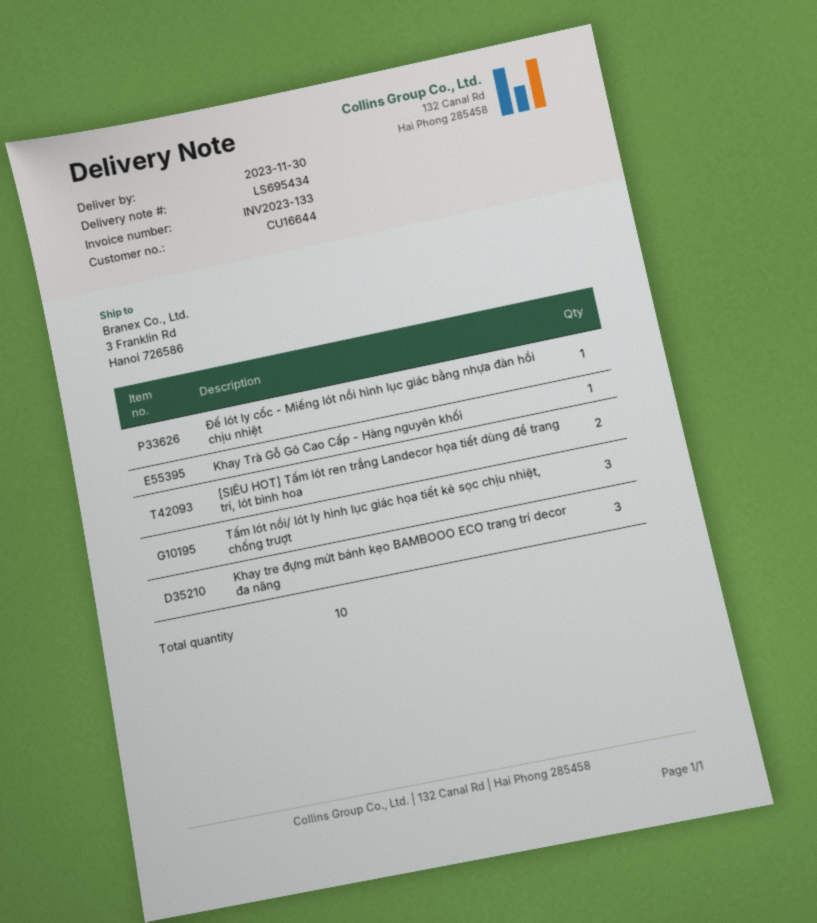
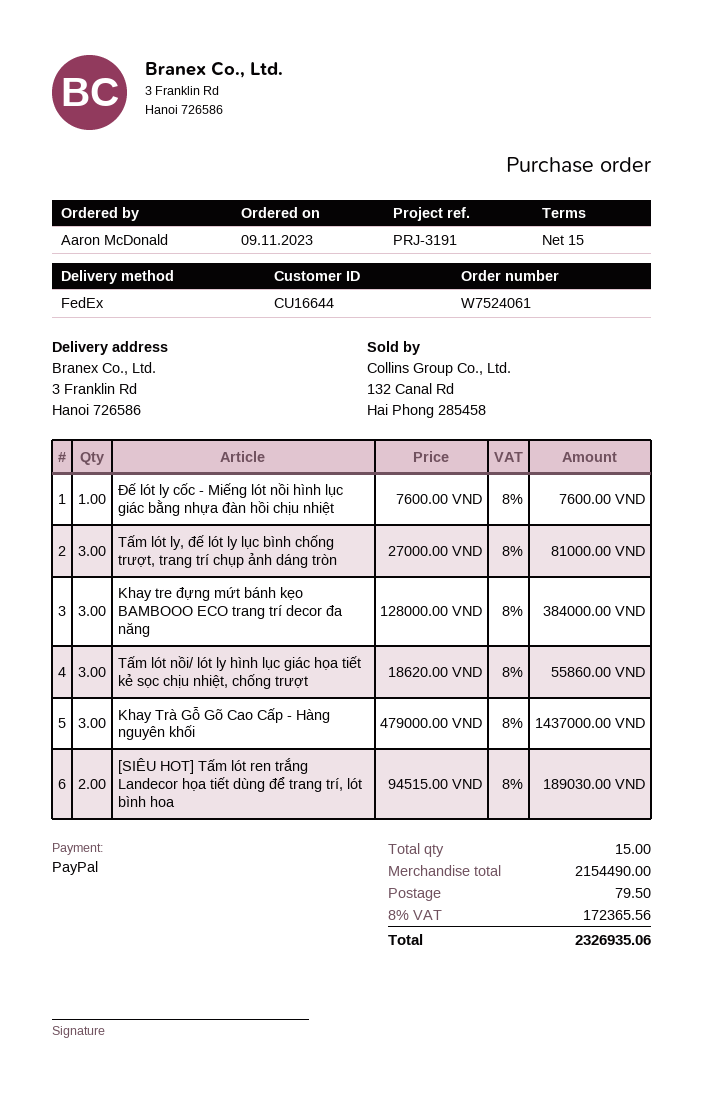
Khay Trà Gỗ Gõ Cao Cấp - Hàng nguyên khối: 1 -> 3
Tấm lót ly, đế lót ly lục bình chống trượt, trang trí chụp ảnh dáng tròn: none -> 3
total quantity: 10 -> 15

